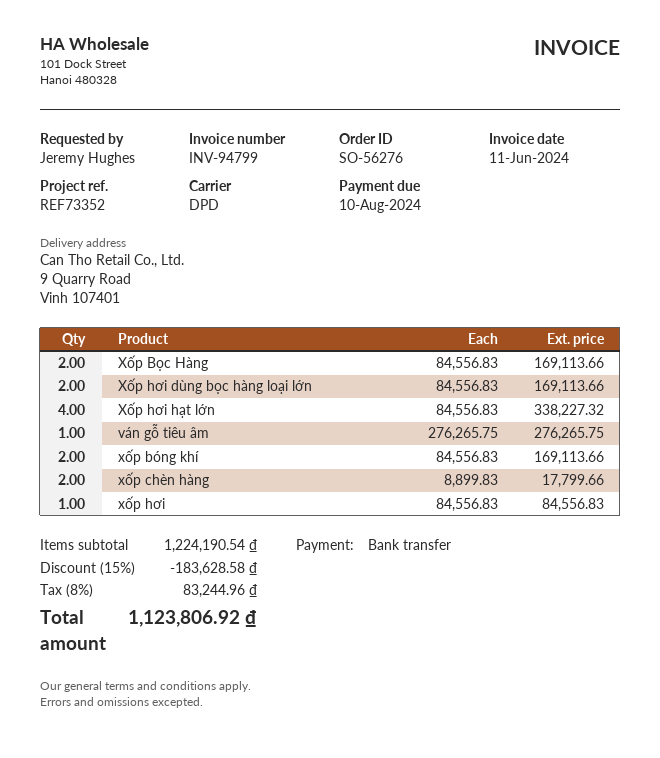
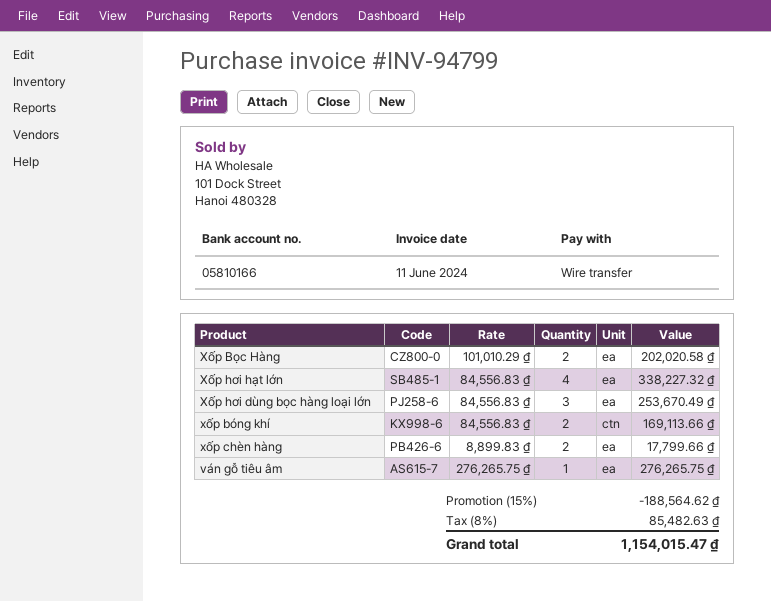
Xốp Bọc Hàng: 2 x 84556.83 = 169113.66 -> 2 x 101010.29 = 202020.58
Xốp hơi dùng bọc hàng loại lớn: 2 x 84556.83 = 169113.66 -> 3 x 84556.83 = 253670.49
xốp hơi: 1 x 84556.83 = 84556.83 -> none
discount: 15% = 183628.58 -> 15% = 188564.62
tax: 8% = 83244.96 -> 8% = 85482.63
total: 1123806.92 -> 1154015.47

